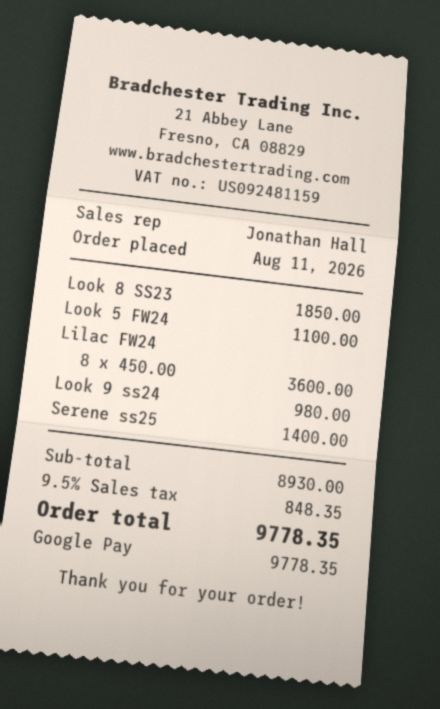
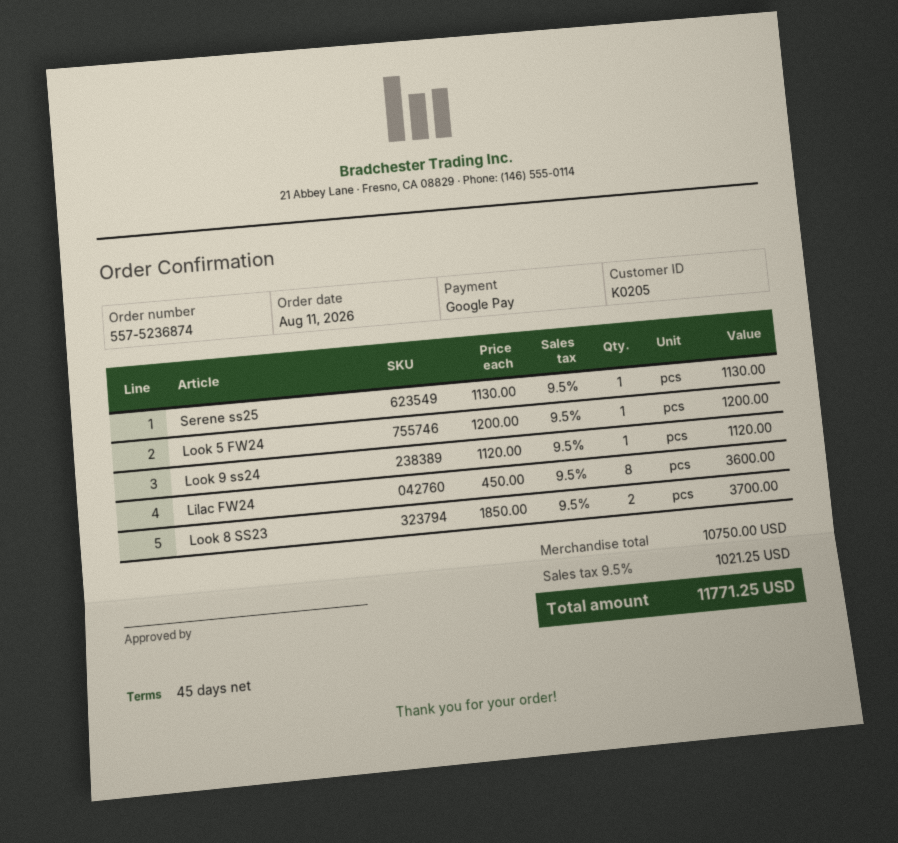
Look 8 SS23: 1 x 1850.00 = 1850.00 -> 2 x 1850.00 = 3700.00
Look 5 FW24: 1 x 1100.00 = 1100.00 -> 1 x 1200.00 = 1200.00
Look 9 ss24: 1 x 980.00 = 980.00 -> 1 x 1120.00 = 1120.00
Serene ss25: 1 x 1400.00 = 1400.00 -> 1 x 1130.00 = 1130.00
subtotal: 8930.00 -> 10750.00
tax: 9.5% = 848.35 -> 9.5% = 1021.25
total: 9778.35 -> 11771.25

